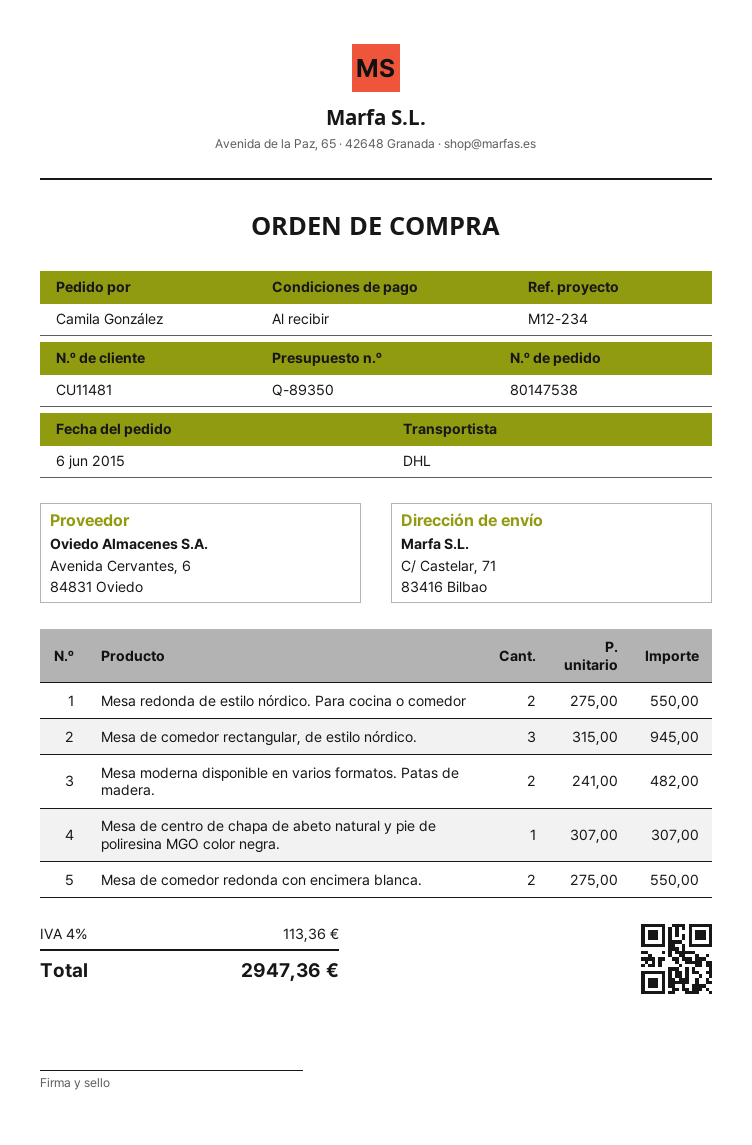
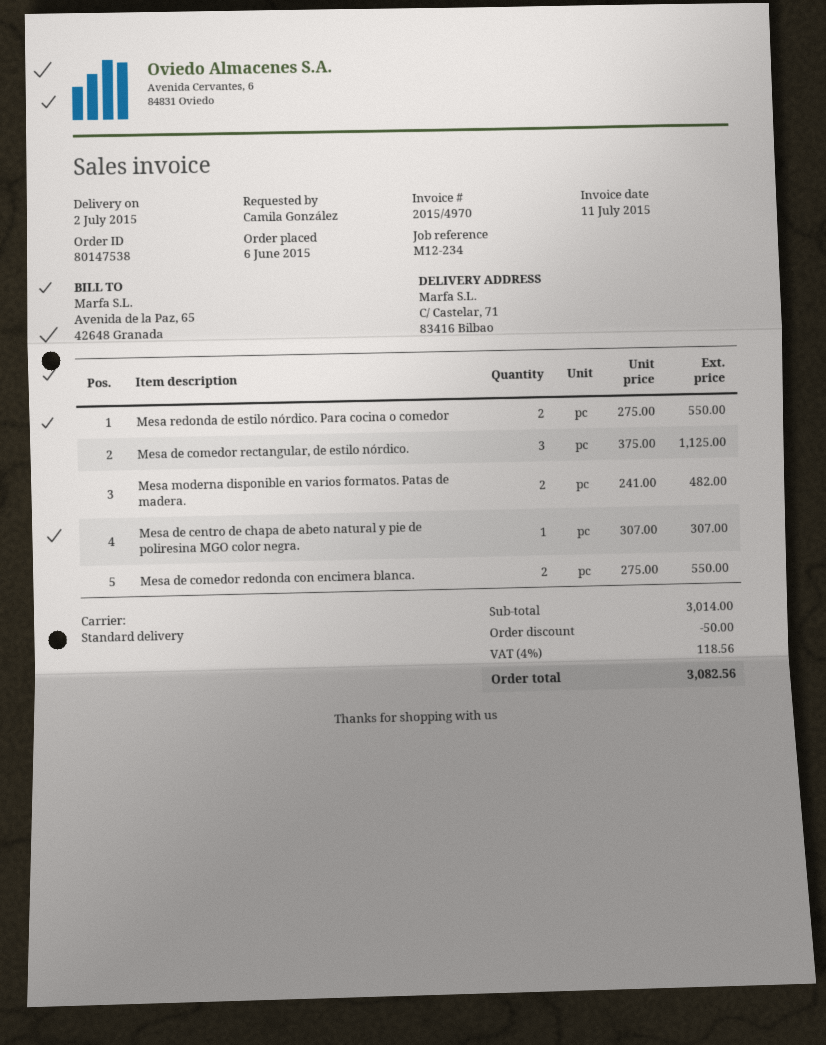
shipping method: DHL -> standard
Mesa de comedor rectangular, de estilo nórdico.: 3 x 315.00 = 945.00 -> 3 x 375.00 = 1125.00
discount: none -> 50.00
tax: 4% = 113.36 -> 4% = 118.56
total: 2947.36 -> 3082.56

